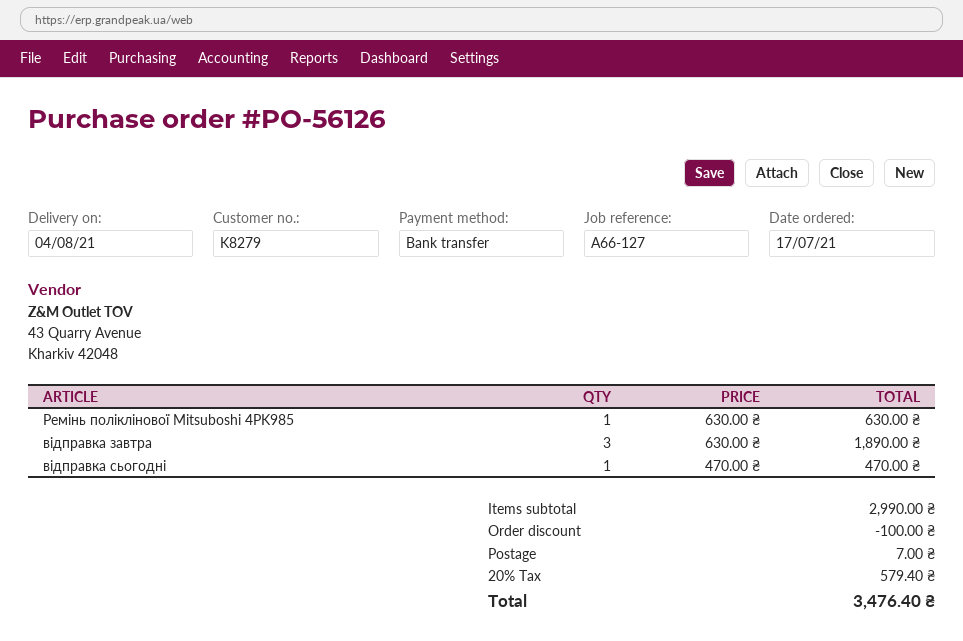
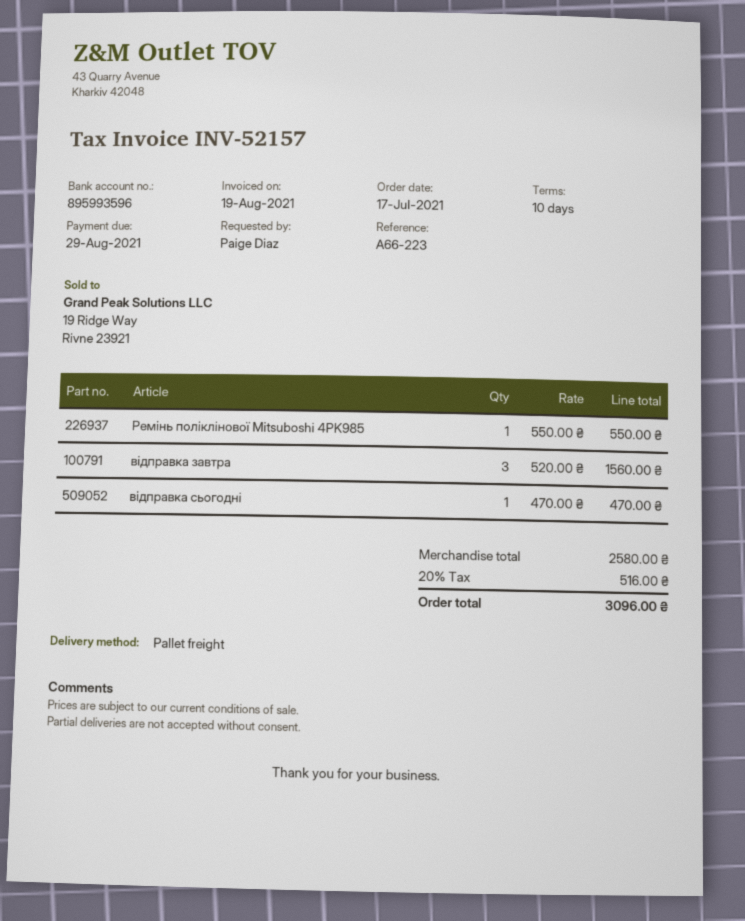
reference: A66-127 -> A66-223
Ремінь поліклінової Mitsuboshi 4PK985: 1 x 630.00 = 630.00 -> 1 x 550.00 = 550.00
відправка завтра: 3 x 630.00 = 1890.00 -> 3 x 520.00 = 1560.00
subtotal: 2990.00 -> 2580.00
discount: 100.00 -> none
shipping: 7.00 -> none
tax: 20% = 579.40 -> 20% = 516.00
total: 3476.40 -> 3096.00

